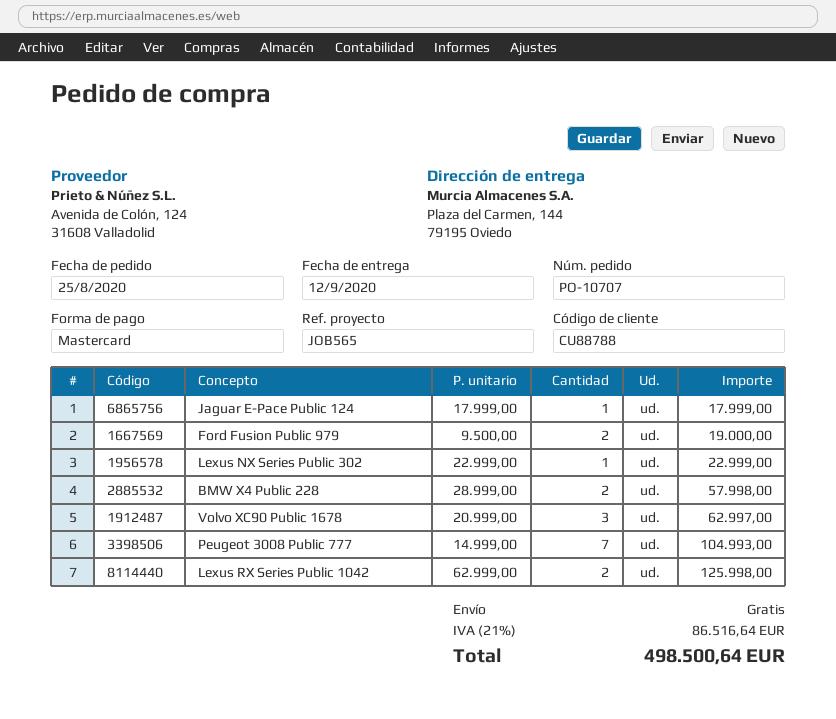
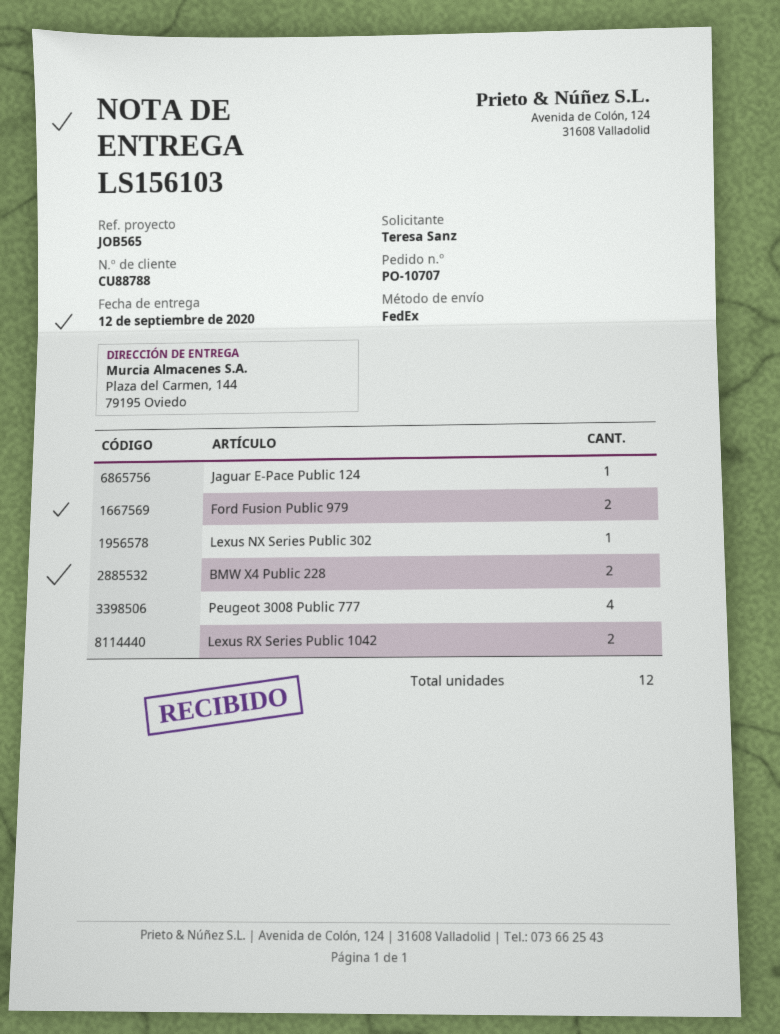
Volvo XC90 Public 1678: 3 -> none
Peugeot 3008 Public 777: 7 -> 4

